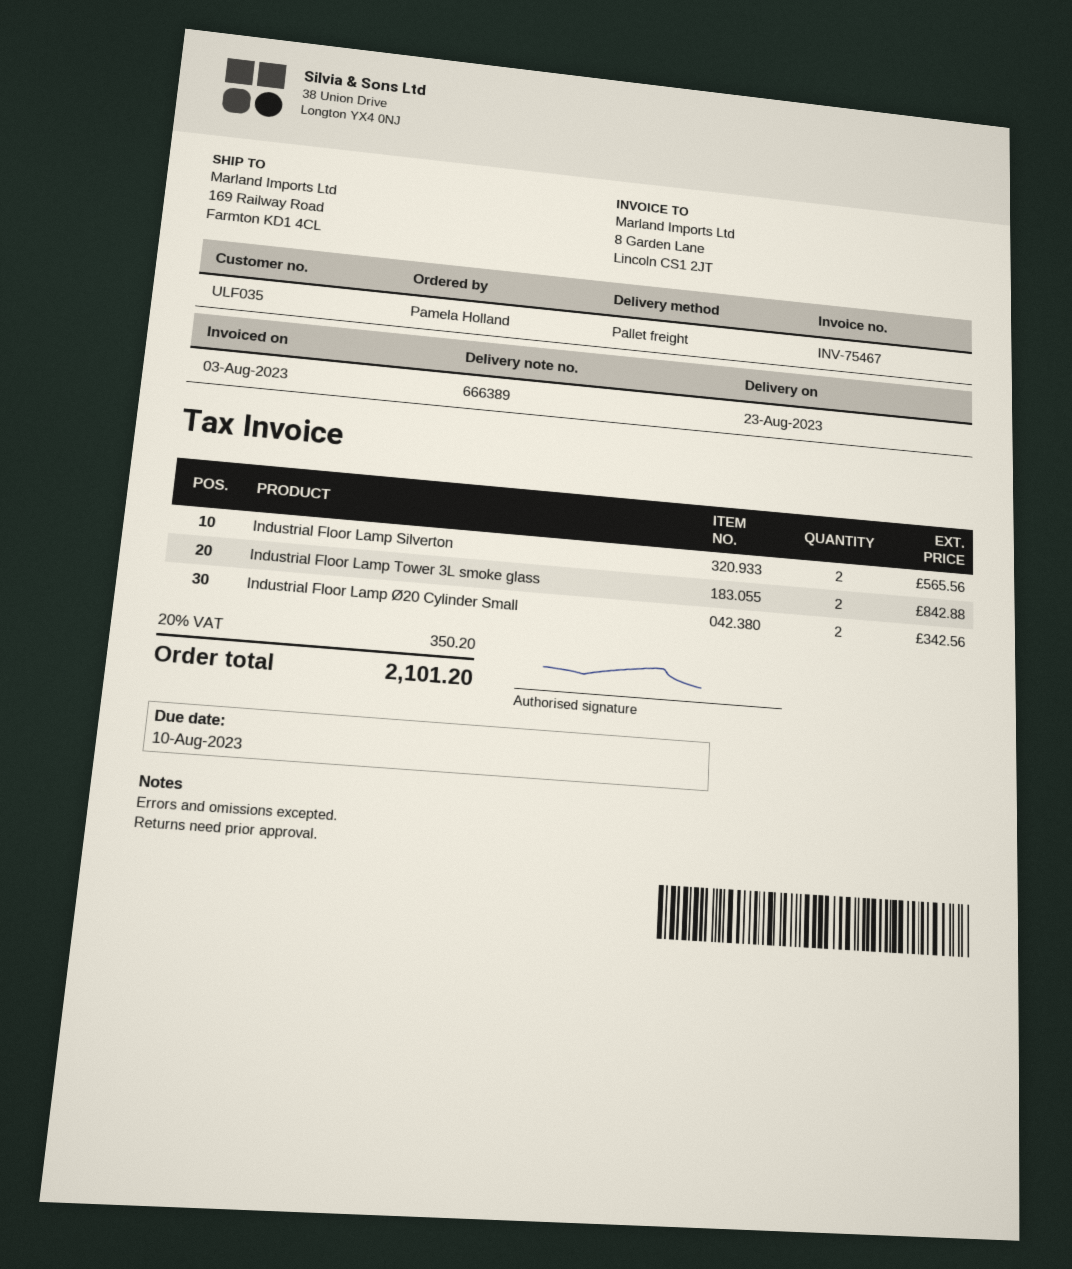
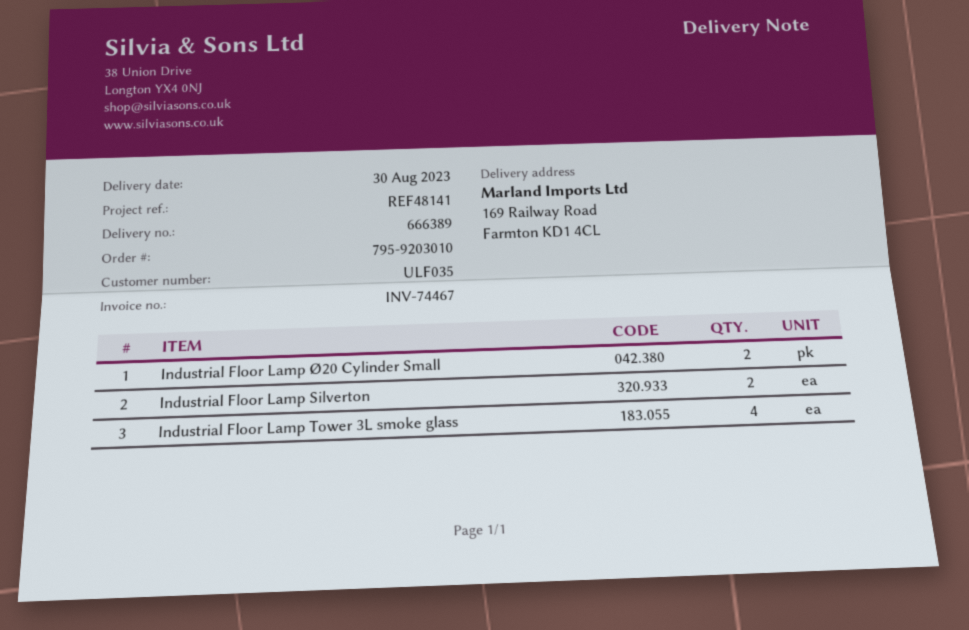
delivery date: 2023-08-23 -> 2023-08-30
invoice number: INV-75467 -> INV-74467
Industrial Floor Lamp Tower 3L smoke glass: 2 -> 4

